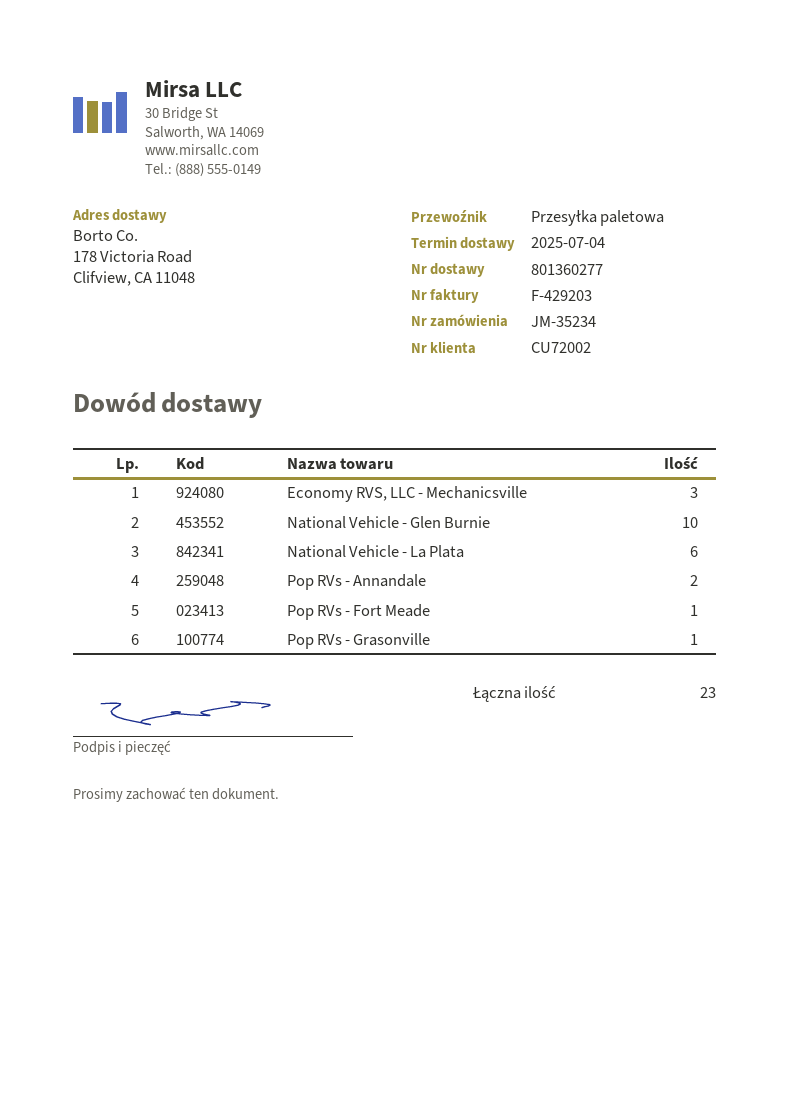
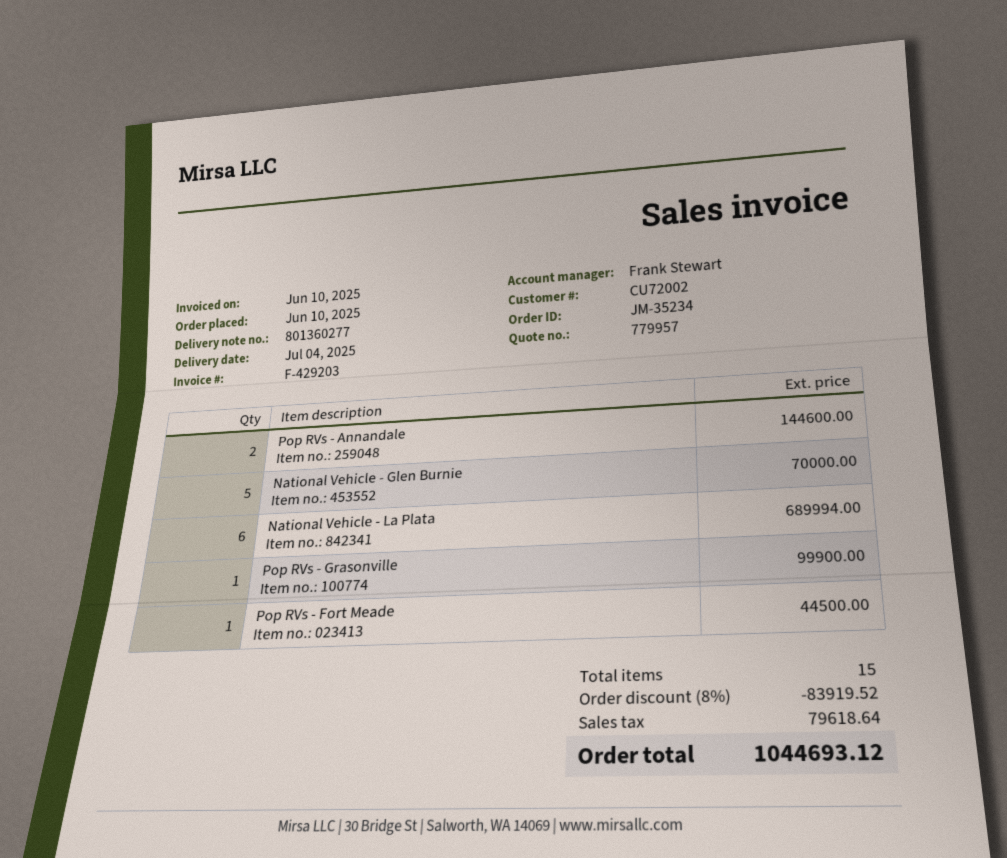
Economy RVS, LLC - Mechanicsville: 3 -> none
National Vehicle - Glen Burnie: 10 -> 5
total quantity: 23 -> 15

